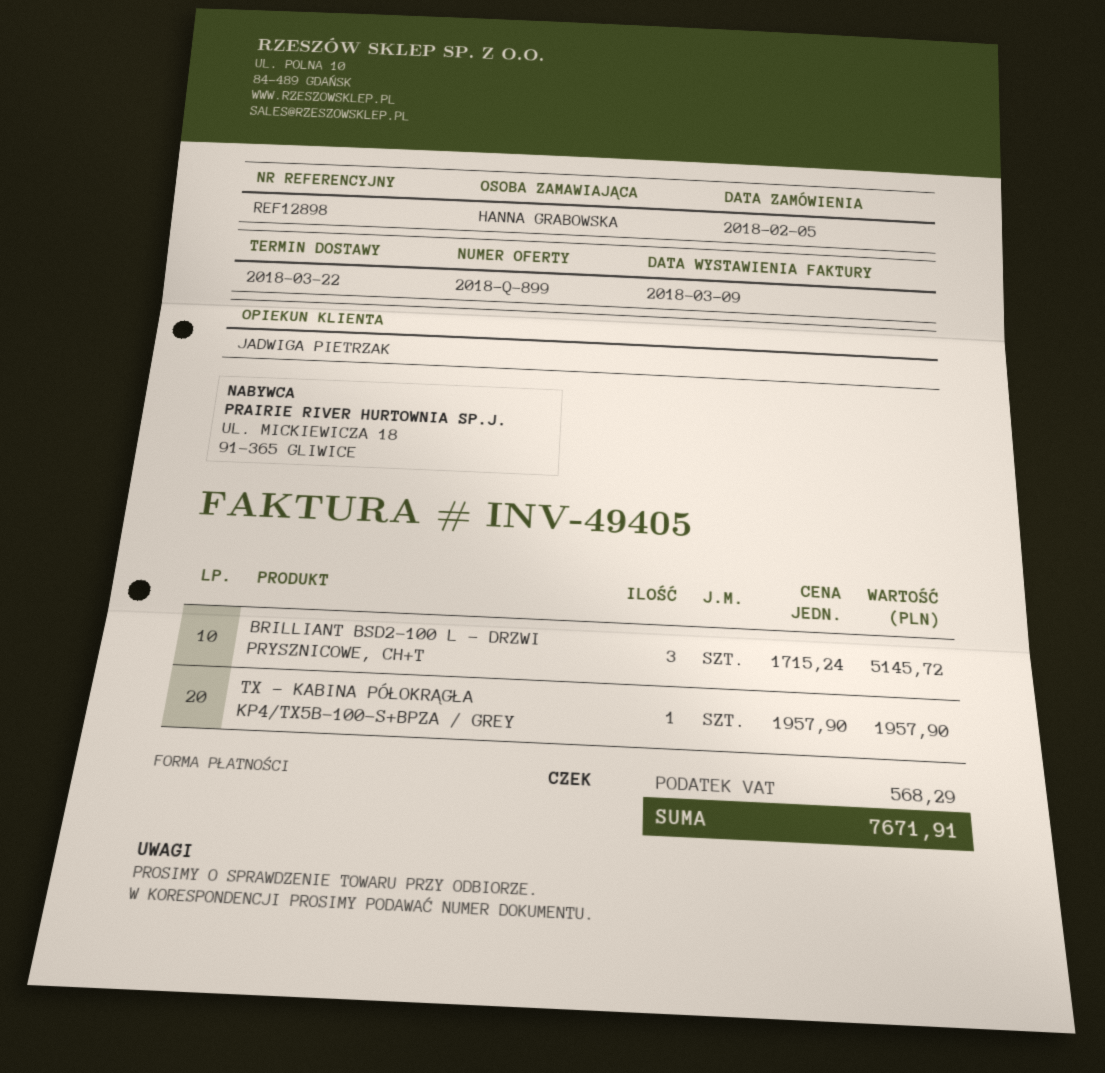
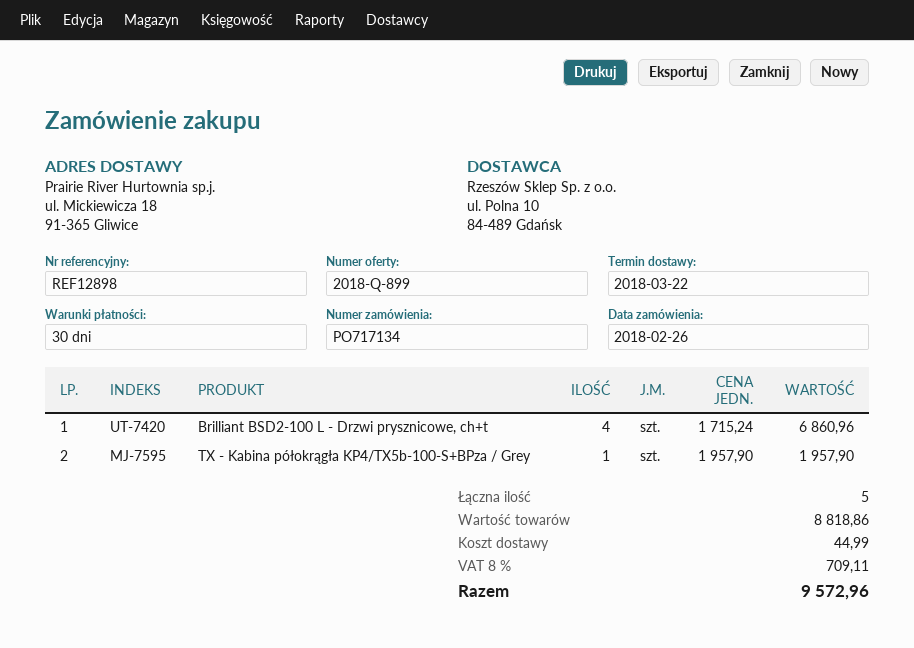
order date: 2018-02-05 -> 2018-02-26
BRILLIANT BSD2-100 L - DRZWI PRYSZNICOWE, CH+T: 3 x 1715.24 = 5145.72 -> 4 x 1715.24 = 6860.96
shipping: none -> 44.99
tax: 568.29 -> 709.11
total: 7671.91 -> 9572.96

